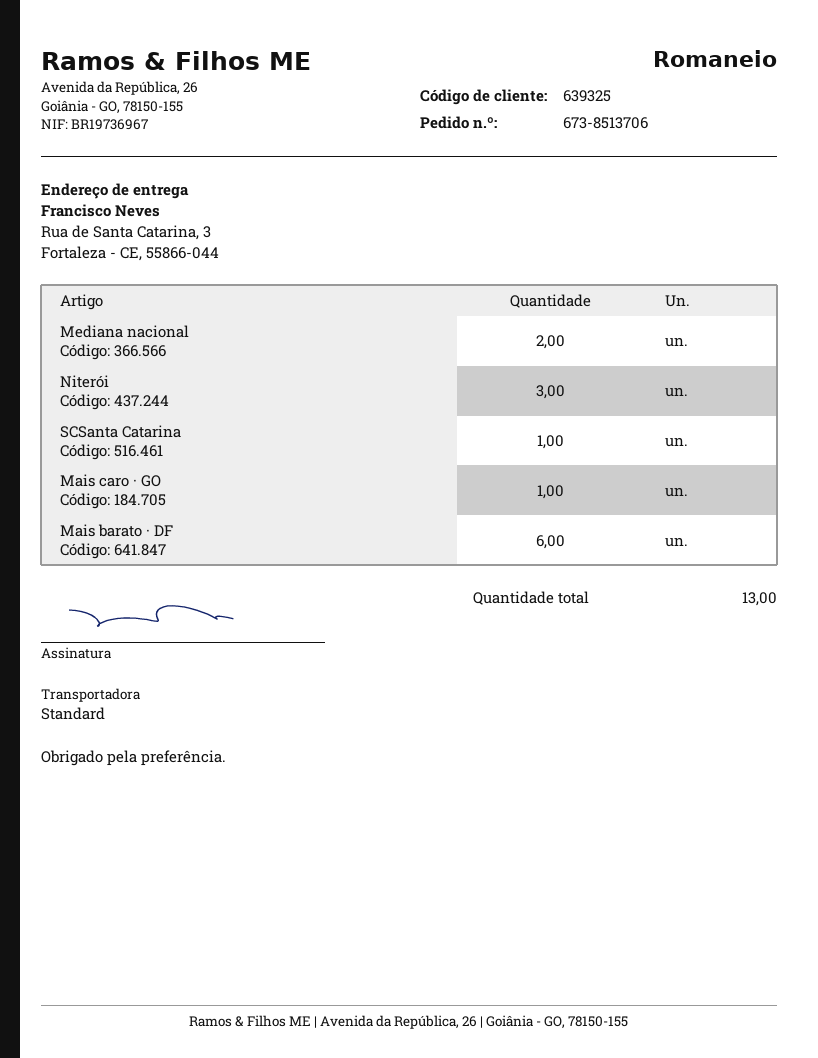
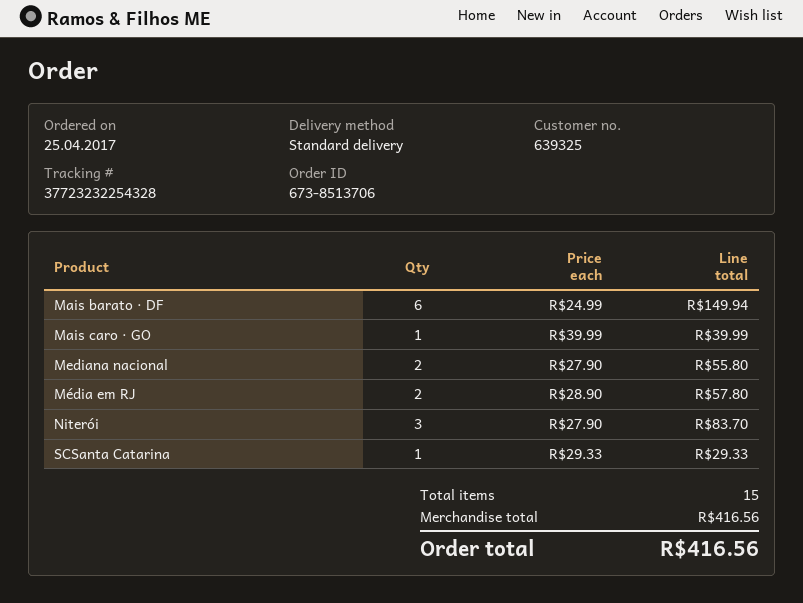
Média em RJ: none -> 2
total quantity: 13 -> 15

